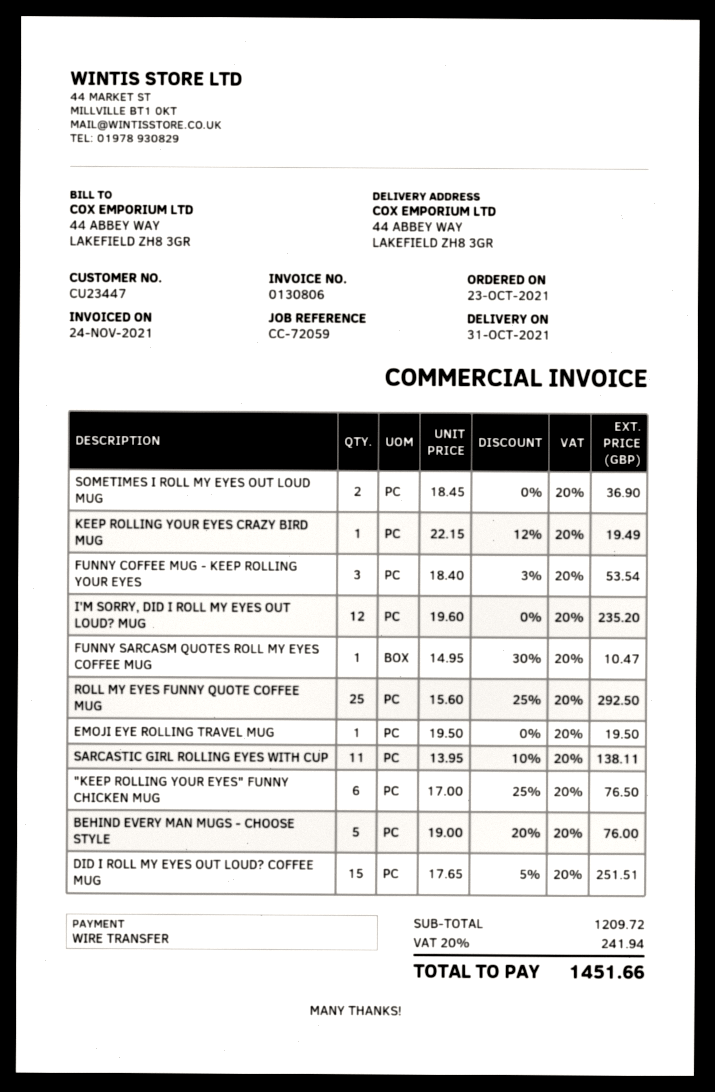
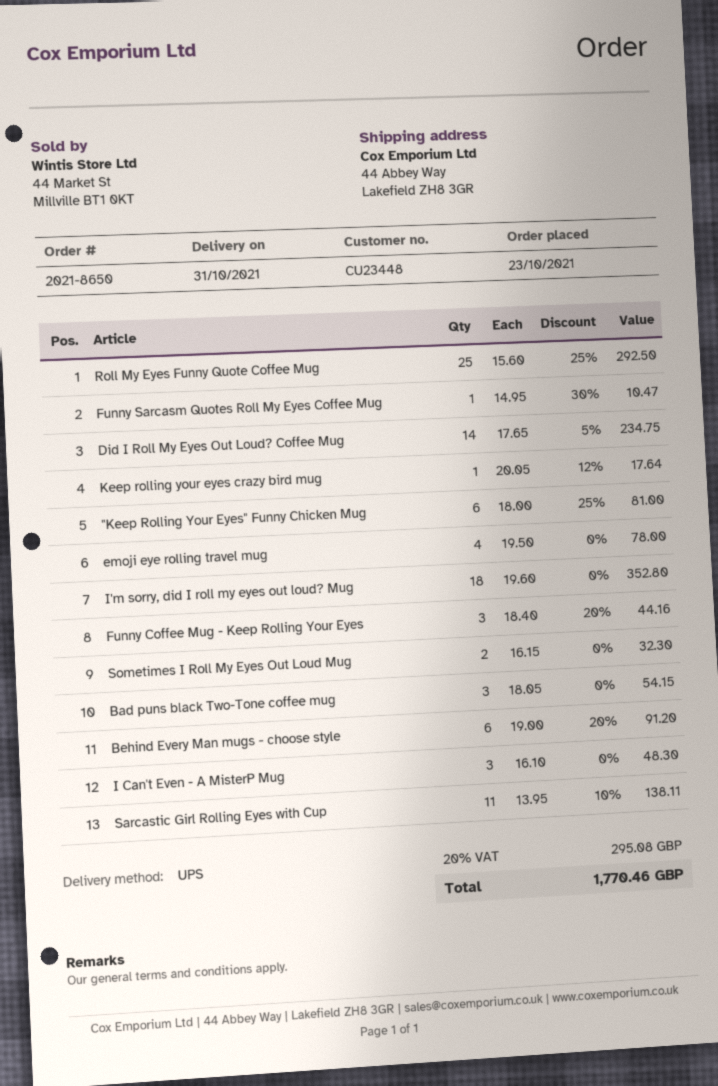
customer number: CU23447 -> CU23448
SOMETIMES I ROLL MY EYES OUT LOUD MUG: 2 x 18.45 = 36.90 -> 2 x 16.15 = 32.30
KEEP ROLLING YOUR EYES CRAZY BIRD MUG: 1 x 22.15 - 12% = 19.49 -> 1 x 20.05 - 12% = 17.64
FUNNY COFFEE MUG - KEEP ROLLING YOUR EYES: 3 x 18.40 - 3% = 53.54 -> 3 x 18.40 - 20% = 44.16
I'M SORRY, DID I ROLL MY EYES OUT LOUD? MUG: 12 x 19.60 = 235.20 -> 18 x 19.60 = 352.80
EMOJI EYE ROLLING TRAVEL MUG: 1 x 19.50 = 19.50 -> 4 x 19.50 = 78.00
"KEEP ROLLING YOUR EYES" FUNNY CHICKEN MUG: 6 x 17.00 - 25% = 76.50 -> 6 x 18.00 - 25% = 81.00
BEHIND EVERY MAN MUGS - CHOOSE STYLE: 5 x 19.00 - 20% = 76.00 -> 6 x 19.00 - 20% = 91.20
DID I ROLL MY EYES OUT LOUD? COFFEE MUG: 15 x 17.65 - 5% = 251.51 -> 14 x 17.65 - 5% = 234.75
Bad puns black Two-Tone coffee mug: none -> 3 x 18.05 = 54.15
I Can't Even - A MisterP Mug: none -> 3 x 16.10 = 48.30
tax: 20% = 241.94 -> 20% = 295.08
total: 1451.66 -> 1770.46

